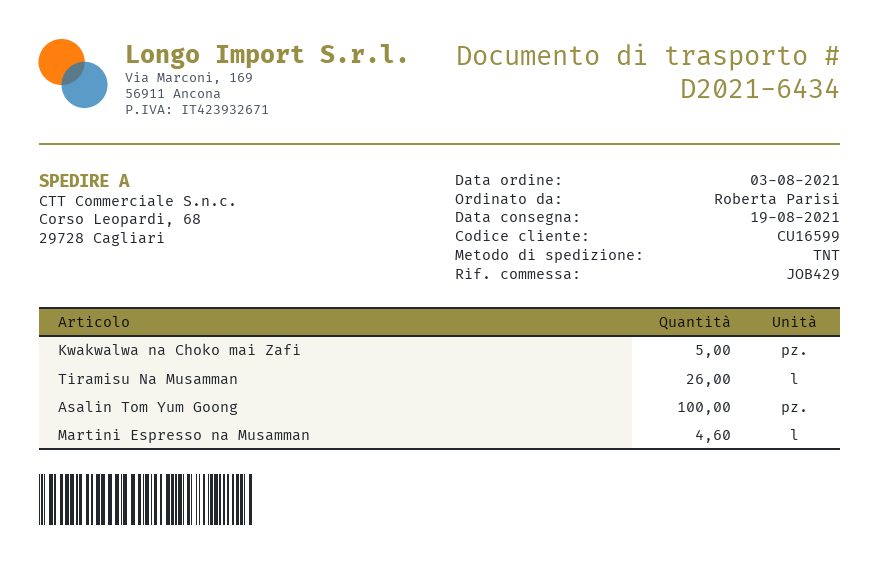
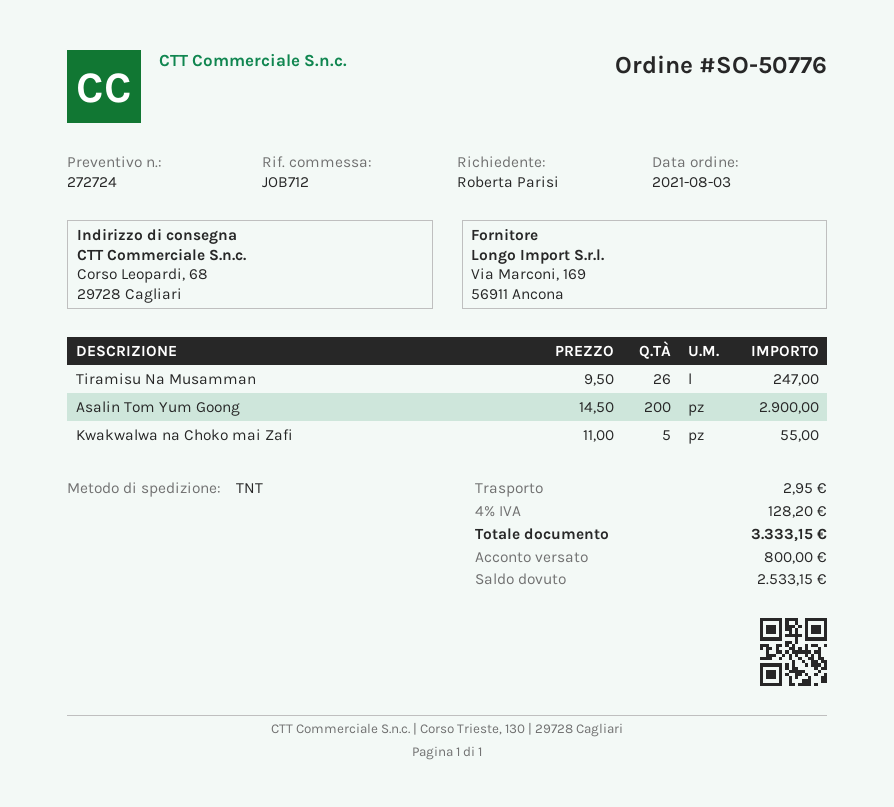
reference: JOB429 -> JOB712
Asalin Tom Yum Goong: 100 -> 200
Martini Espresso na Musamman: 4.6 -> none

